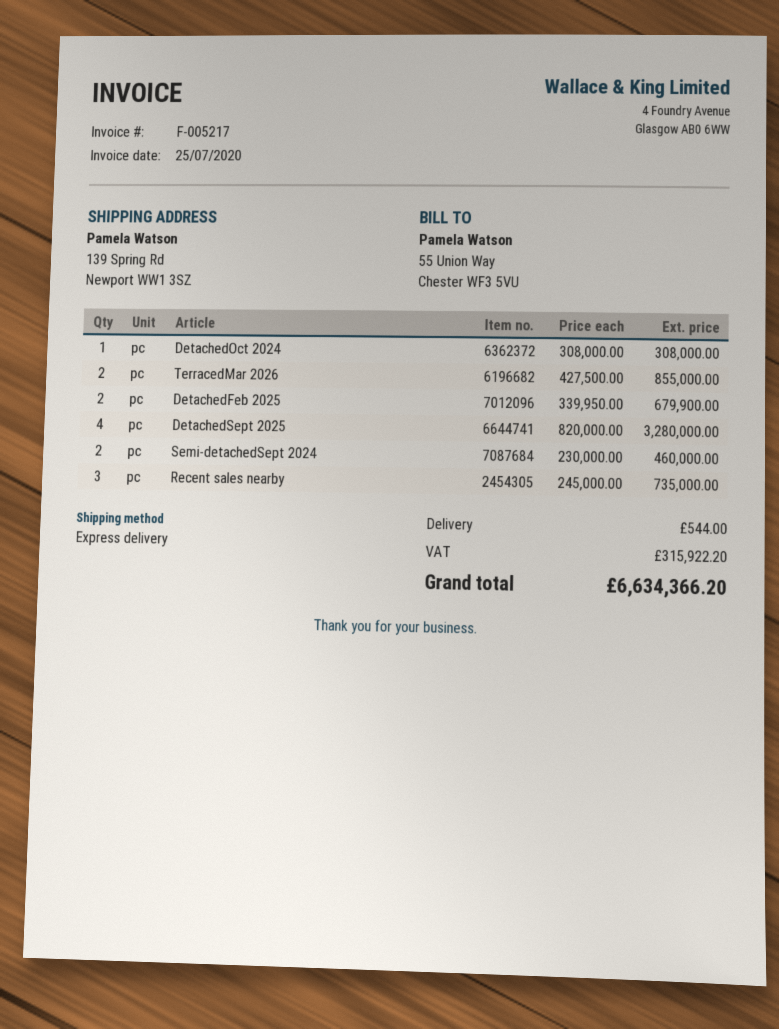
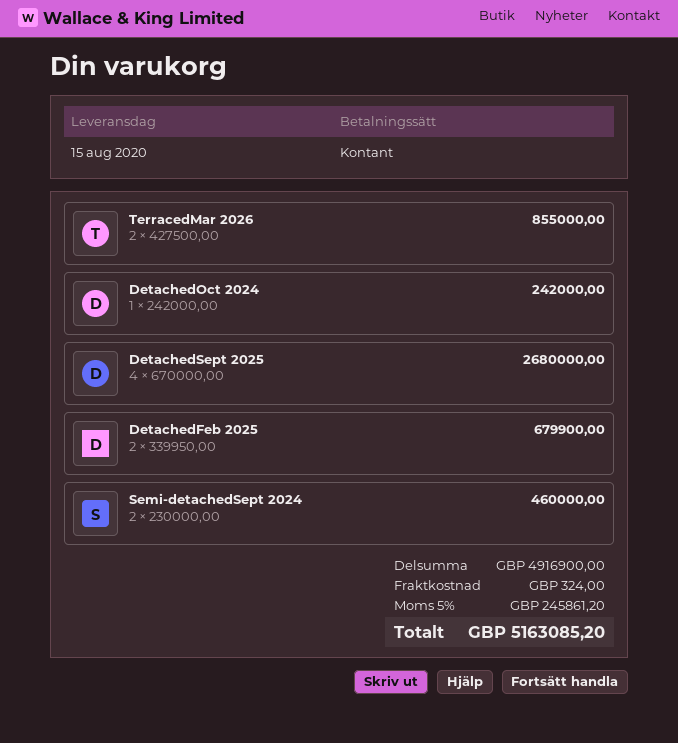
DetachedOct 2024: 1 x 308000.00 = 308000.00 -> 1 x 242000.00 = 242000.00
DetachedSept 2025: 4 x 820000.00 = 3280000.00 -> 4 x 670000.00 = 2680000.00
Recent sales nearby: 3 x 245000.00 = 735000.00 -> none
shipping: 544.00 -> 324.00
tax: 315922.20 -> 245861.20
total: 6634366.20 -> 5163085.20

